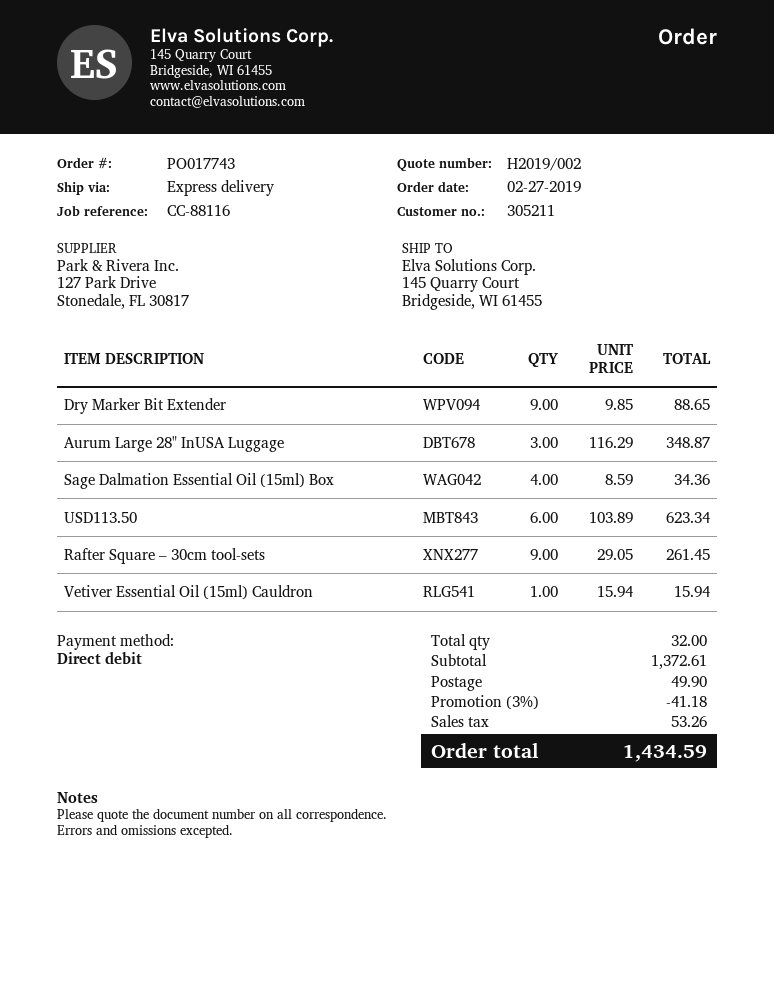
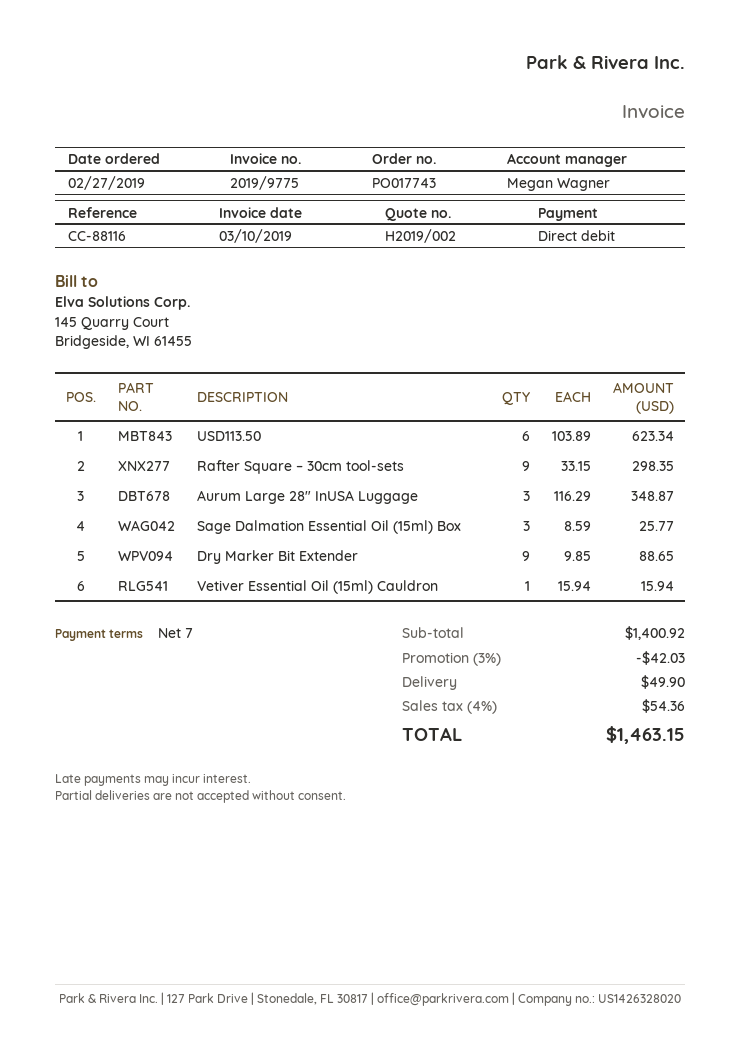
Sage Dalmation Essential Oil (15ml) Box: 4 x 8.59 = 34.36 -> 3 x 8.59 = 25.77
Rafter Square – 30cm tool-sets: 9 x 29.05 = 261.45 -> 9 x 33.15 = 298.35
subtotal: 1372.61 -> 1400.92
discount: 3% = 41.18 -> 3% = 42.03
tax: 53.26 -> 54.36
total: 1434.59 -> 1463.15

